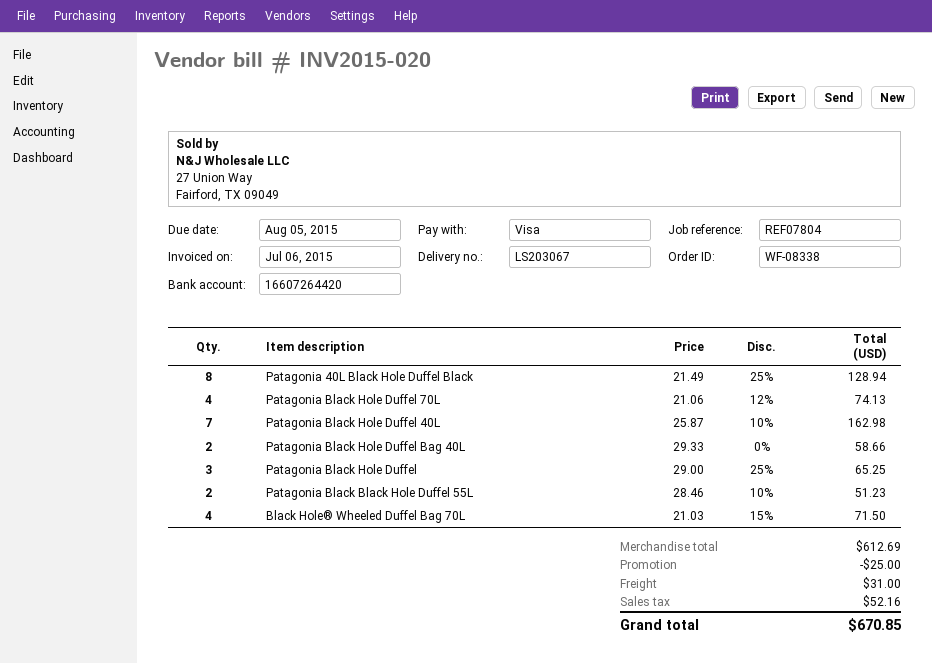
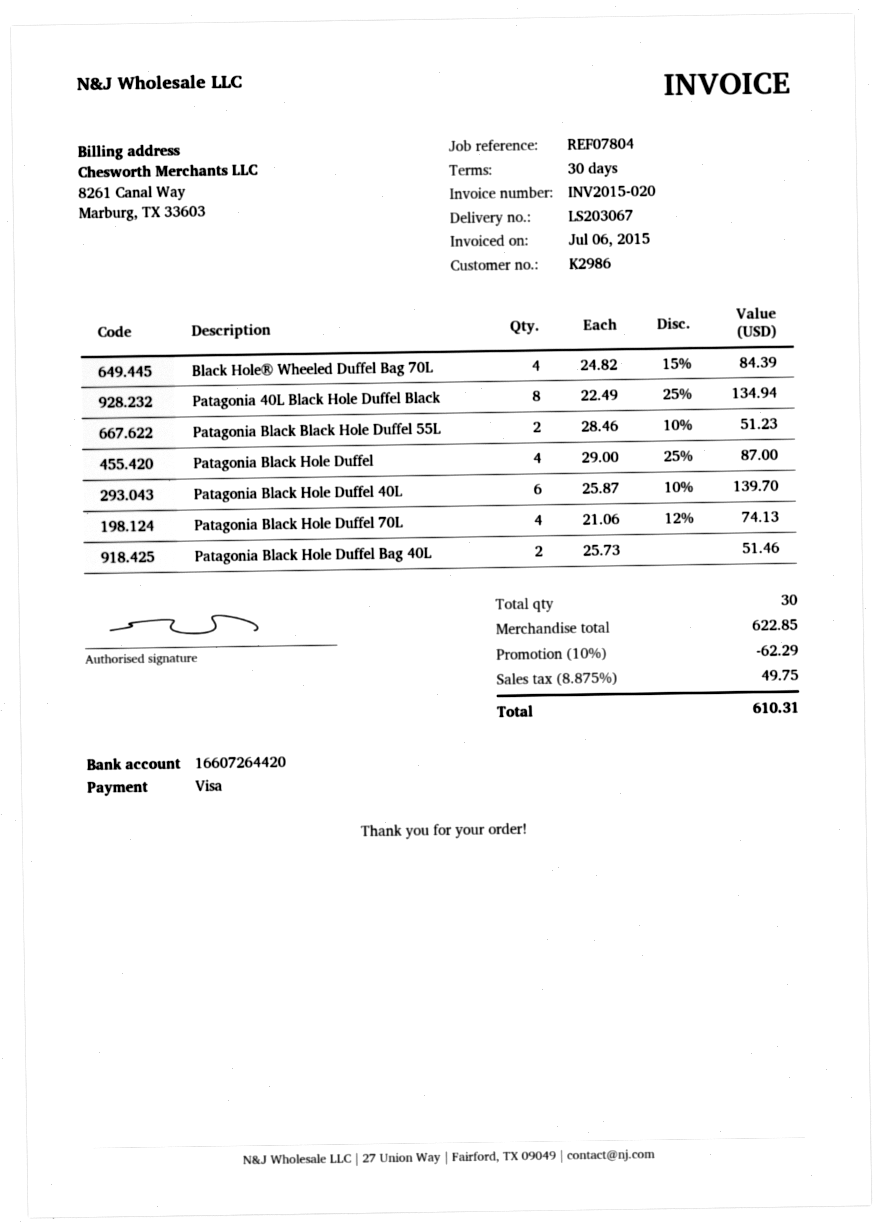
Patagonia 40L Black Hole Duffel Black: 8 x 21.49 - 25% = 128.94 -> 8 x 22.49 - 25% = 134.94
Patagonia Black Hole Duffel 40L: 7 x 25.87 - 10% = 162.98 -> 6 x 25.87 - 10% = 139.70
Patagonia Black Hole Duffel Bag 40L: 2 x 29.33 = 58.66 -> 2 x 25.73 = 51.46
Patagonia Black Hole Duffel: 3 x 29.00 - 25% = 65.25 -> 4 x 29.00 - 25% = 87.00
Black Hole® Wheeled Duffel Bag 70L: 4 x 21.03 - 15% = 71.50 -> 4 x 24.82 - 15% = 84.39
subtotal: 612.69 -> 622.85
discount: 25.00 -> 62.29
shipping: 31.00 -> none
tax: 52.16 -> 49.75
total: 670.85 -> 610.31

